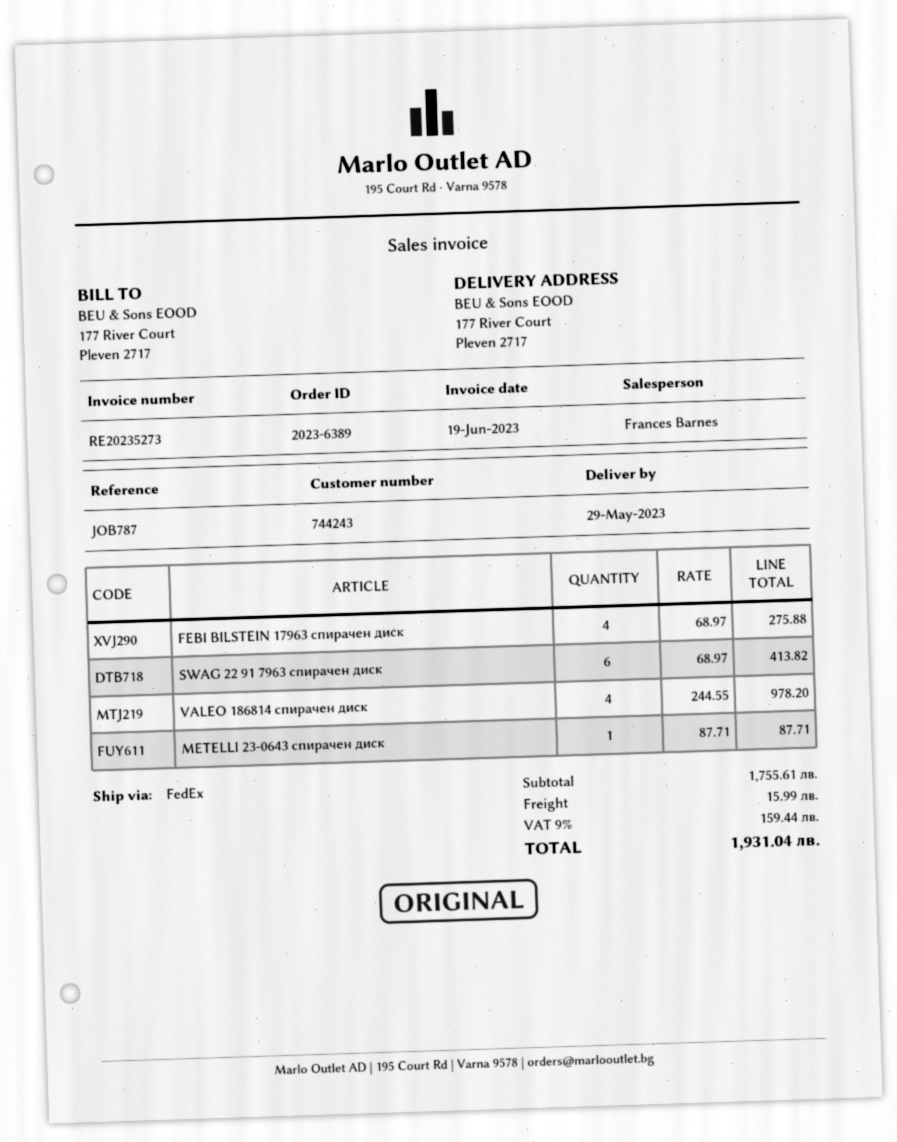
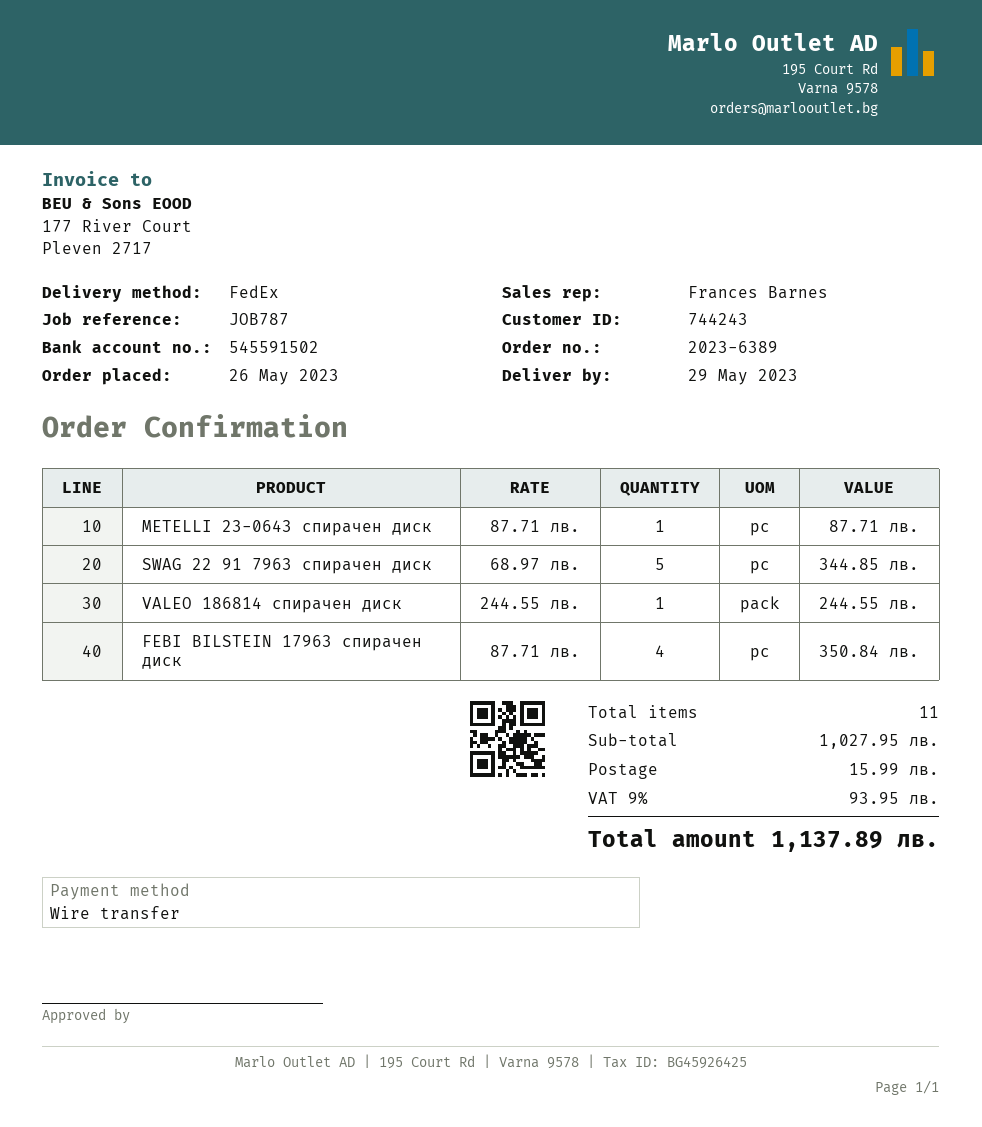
FEBI BILSTEIN 17963 спирачен диск: 4 x 68.97 = 275.88 -> 4 x 87.71 = 350.84
SWAG 22 91 7963 спирачен диск: 6 x 68.97 = 413.82 -> 5 x 68.97 = 344.85
VALEO 186814 спирачен диск: 4 x 244.55 = 978.20 -> 1 x 244.55 = 244.55
subtotal: 1755.61 -> 1027.95
tax: 9% = 159.44 -> 9% = 93.95
total: 1931.04 -> 1137.89

